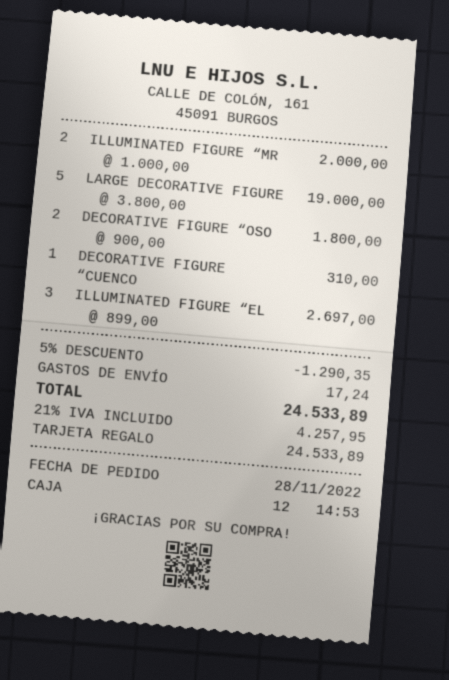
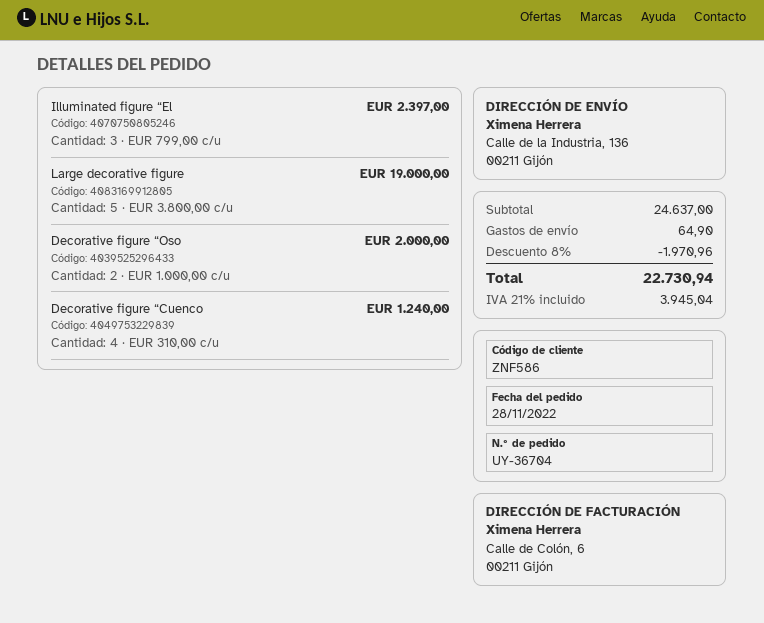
ILLUMINATED FIGURE “MR: 2 x 1000.00 = 2000.00 -> none
DECORATIVE FIGURE “OSO: 2 x 900.00 = 1800.00 -> 2 x 1000.00 = 2000.00
DECORATIVE FIGURE “CUENCO: 1 x 310.00 = 310.00 -> 4 x 310.00 = 1240.00
ILLUMINATED FIGURE “EL: 3 x 899.00 = 2697.00 -> 3 x 799.00 = 2397.00
discount: 5% = 1290.35 -> 8% = 1970.96
shipping: 17.24 -> 64.90
tax: 21% = 4257.95 -> 21% = 3945.04
total: 24533.89 -> 22730.94

